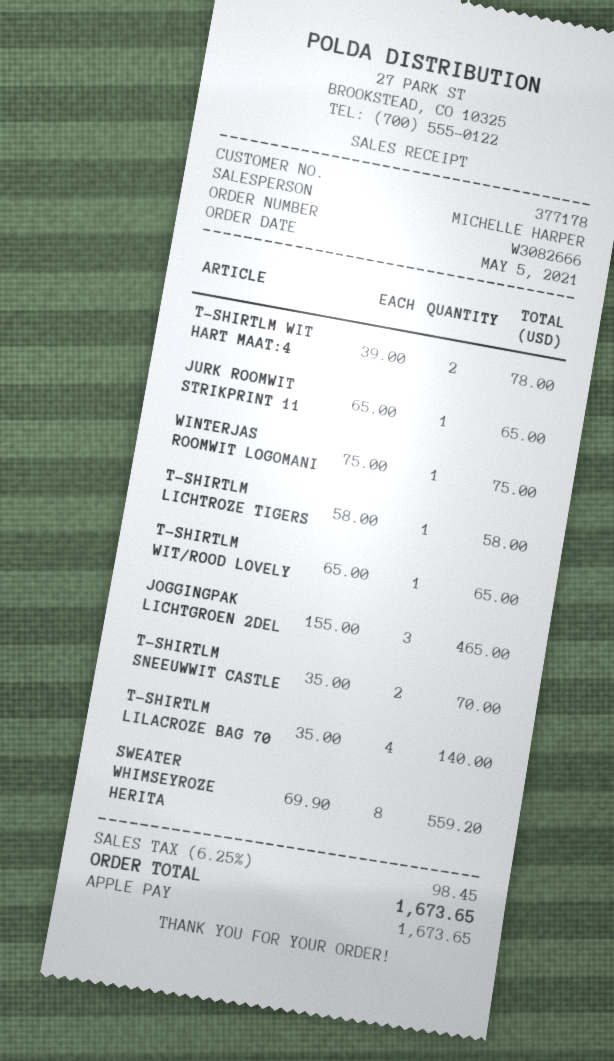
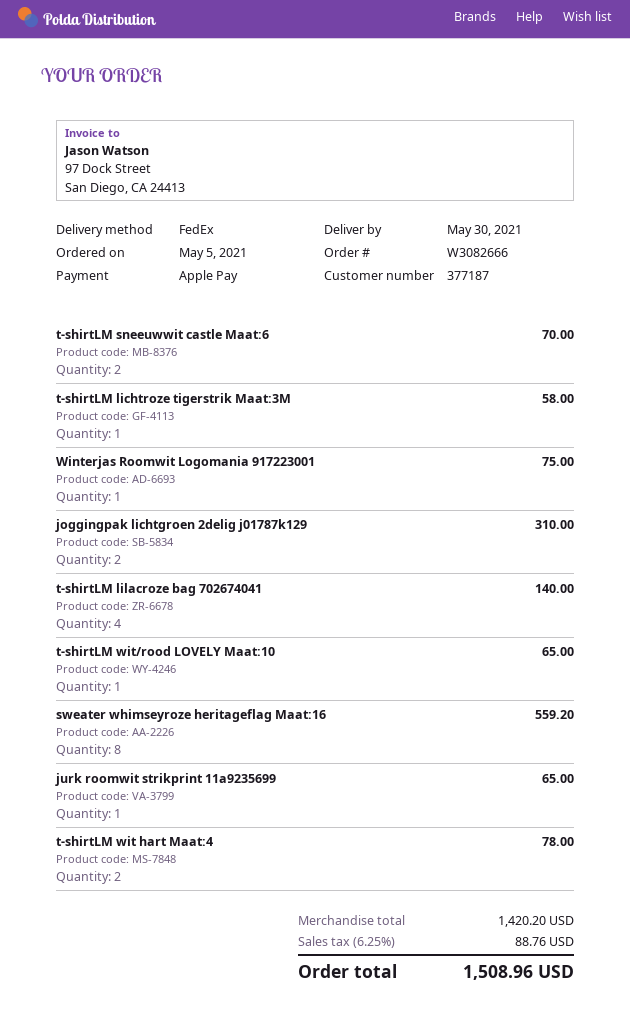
customer number: 377178 -> 377187
JOGGINGPAK LICHTGROEN 2DEL: 3 for 465.00 -> 2 for 310.00
tax: 6.25% = 98.45 -> 6.25% = 88.76
total: 1673.65 -> 1508.96

